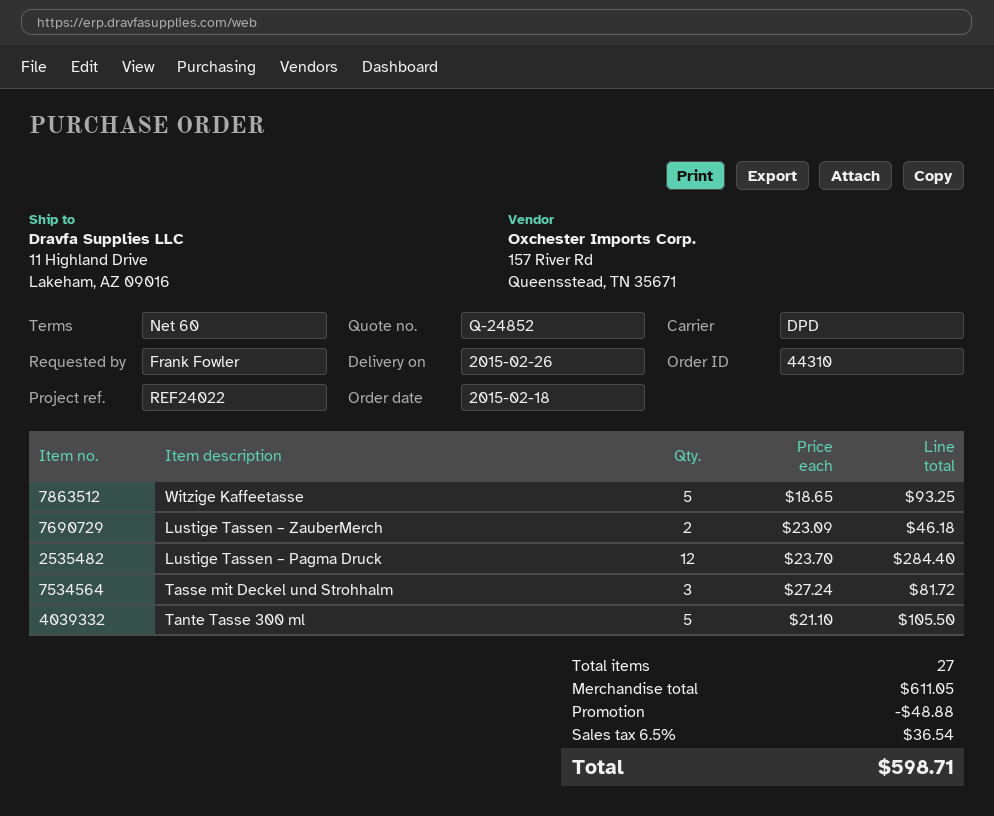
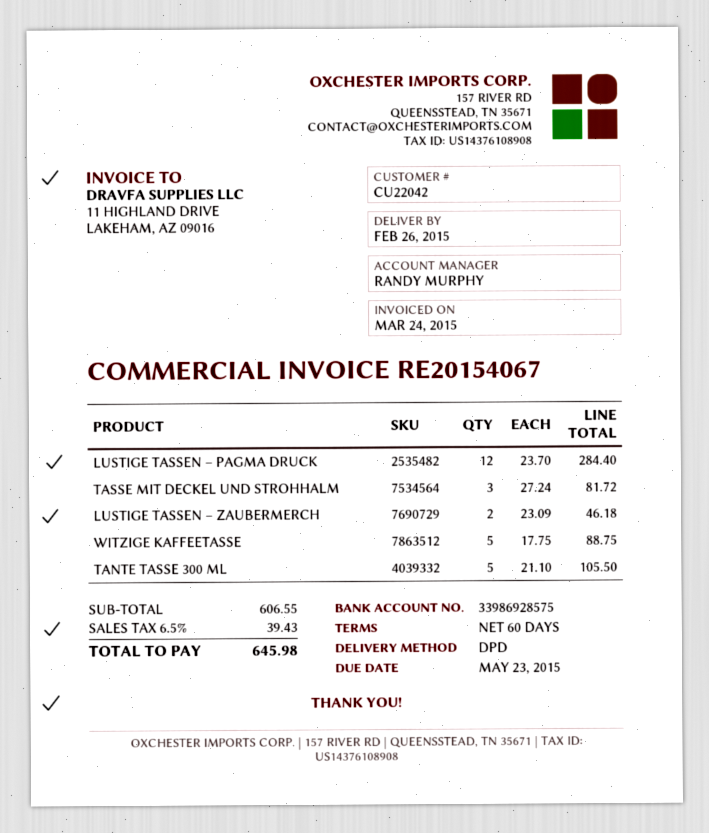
Witzige Kaffeetasse: 5 x 18.65 = 93.25 -> 5 x 17.75 = 88.75
subtotal: 611.05 -> 606.55
discount: 48.88 -> none
tax: 6.5% = 36.54 -> 6.5% = 39.43
total: 598.71 -> 645.98

